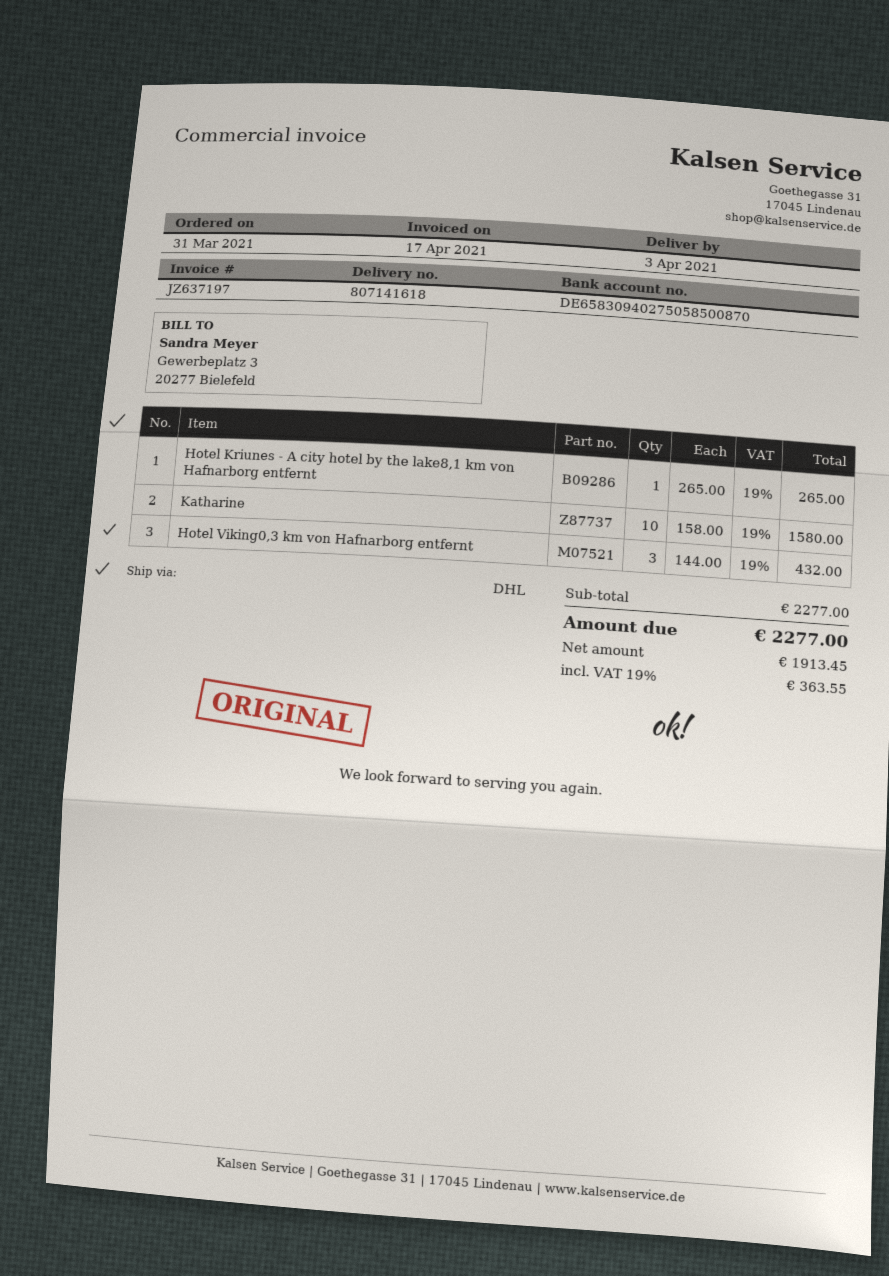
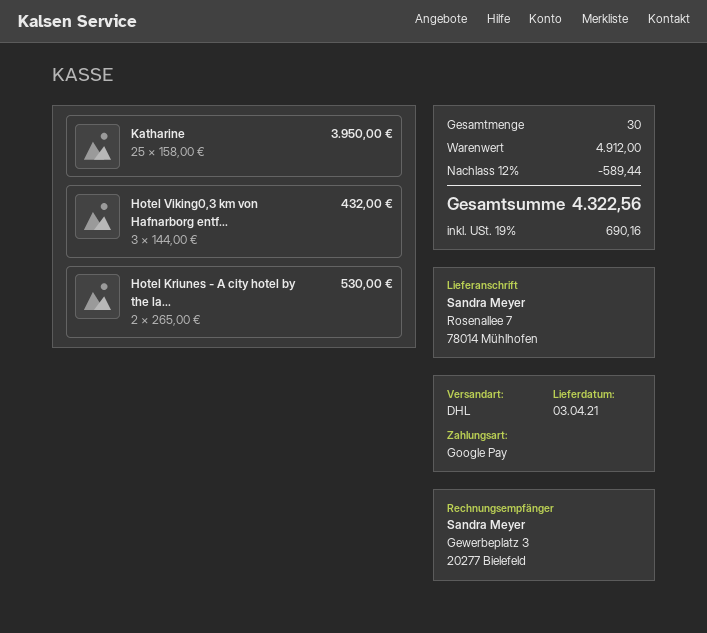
Hotel Kriunes - A city hotel by the lake8,1 km von Hafnarborg entfernt: 1 x 265.00 = 265.00 -> 2 x 265.00 = 530.00
Katharine: 10 x 158.00 = 1580.00 -> 25 x 158.00 = 3950.00
subtotal: 2277.00 -> 4912.00
discount: none -> 12% = 589.44
tax: 19% = 363.55 -> 19% = 690.16
total: 2277.00 -> 4322.56

